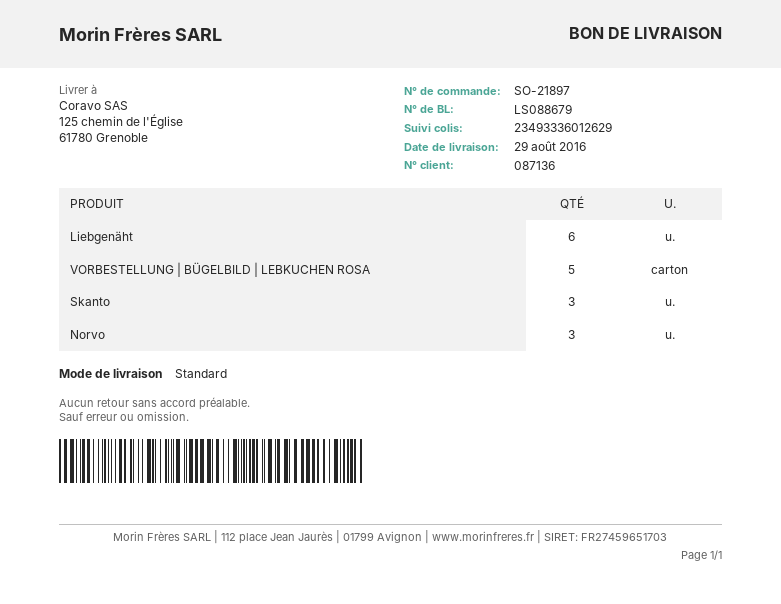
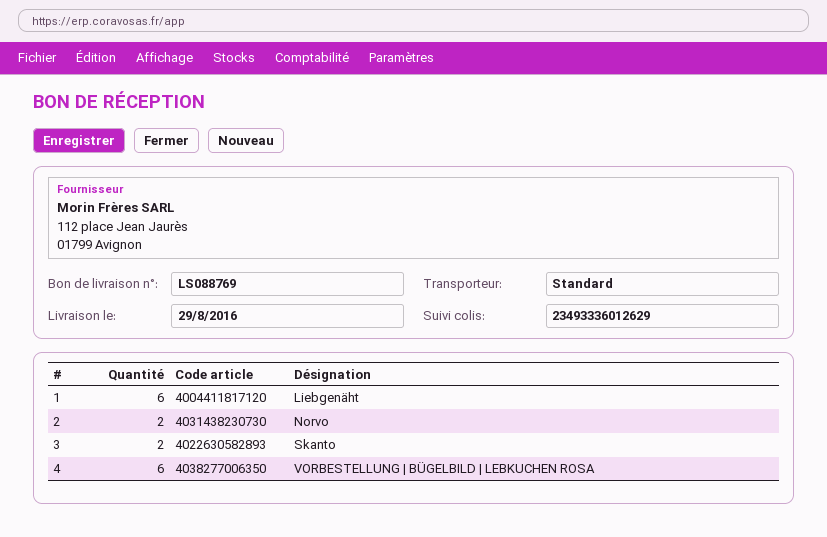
delivery note number: LS088679 -> LS088769
VORBESTELLUNG | BÜGELBILD | LEBKUCHEN ROSA: 5 -> 6
Skanto: 3 -> 2
Norvo: 3 -> 2

